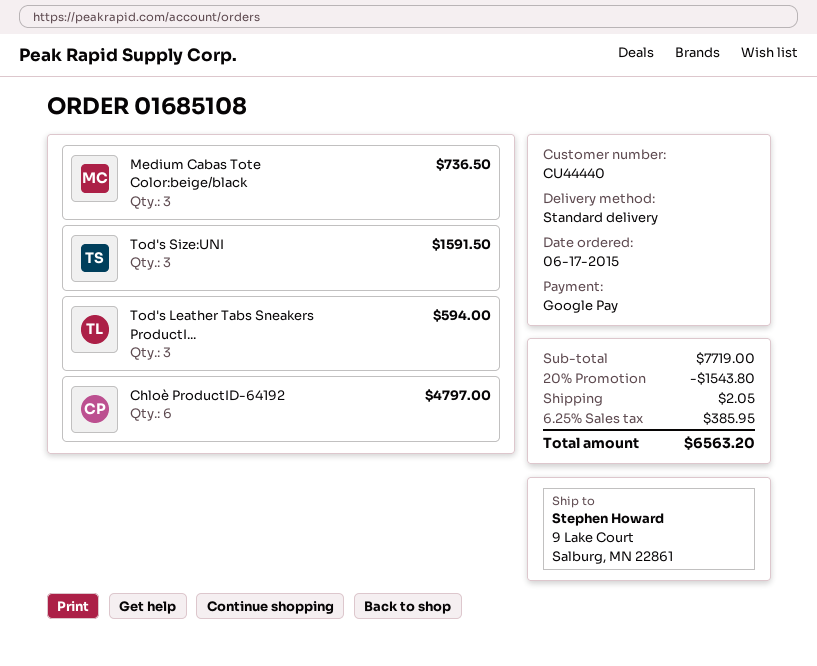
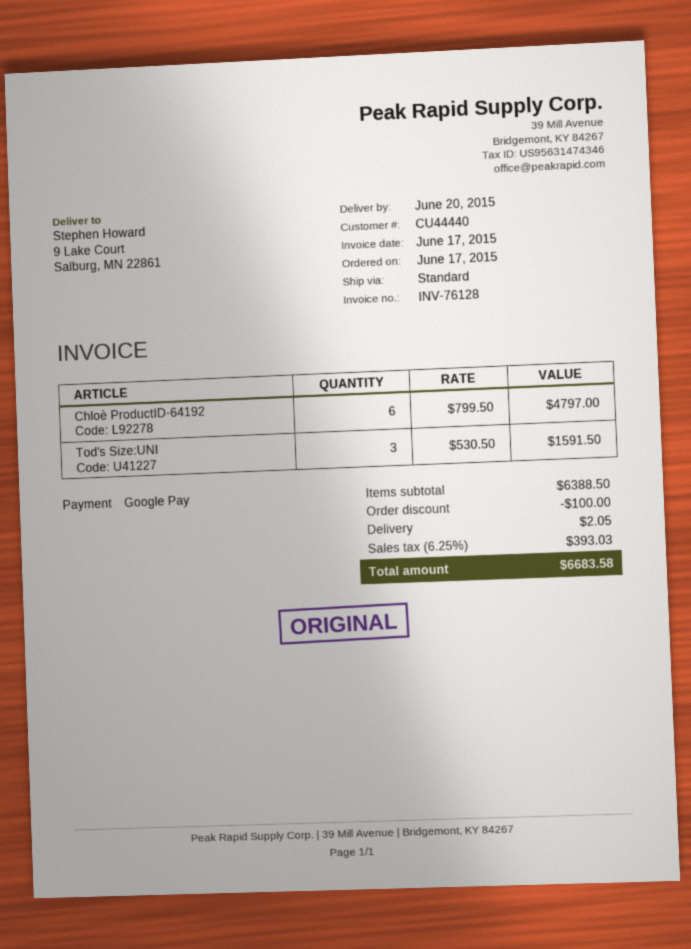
Medium Cabas Tote Color:beige/black: 3 for 736.50 -> none
Tod's Leather Tabs Sneakers ProductI...: 3 for 594.00 -> none
subtotal: 7719.00 -> 6388.50
discount: 1543.80 -> 100.00
tax: 6.25% = 385.95 -> 6.25% = 393.03
total: 6563.20 -> 6683.58

